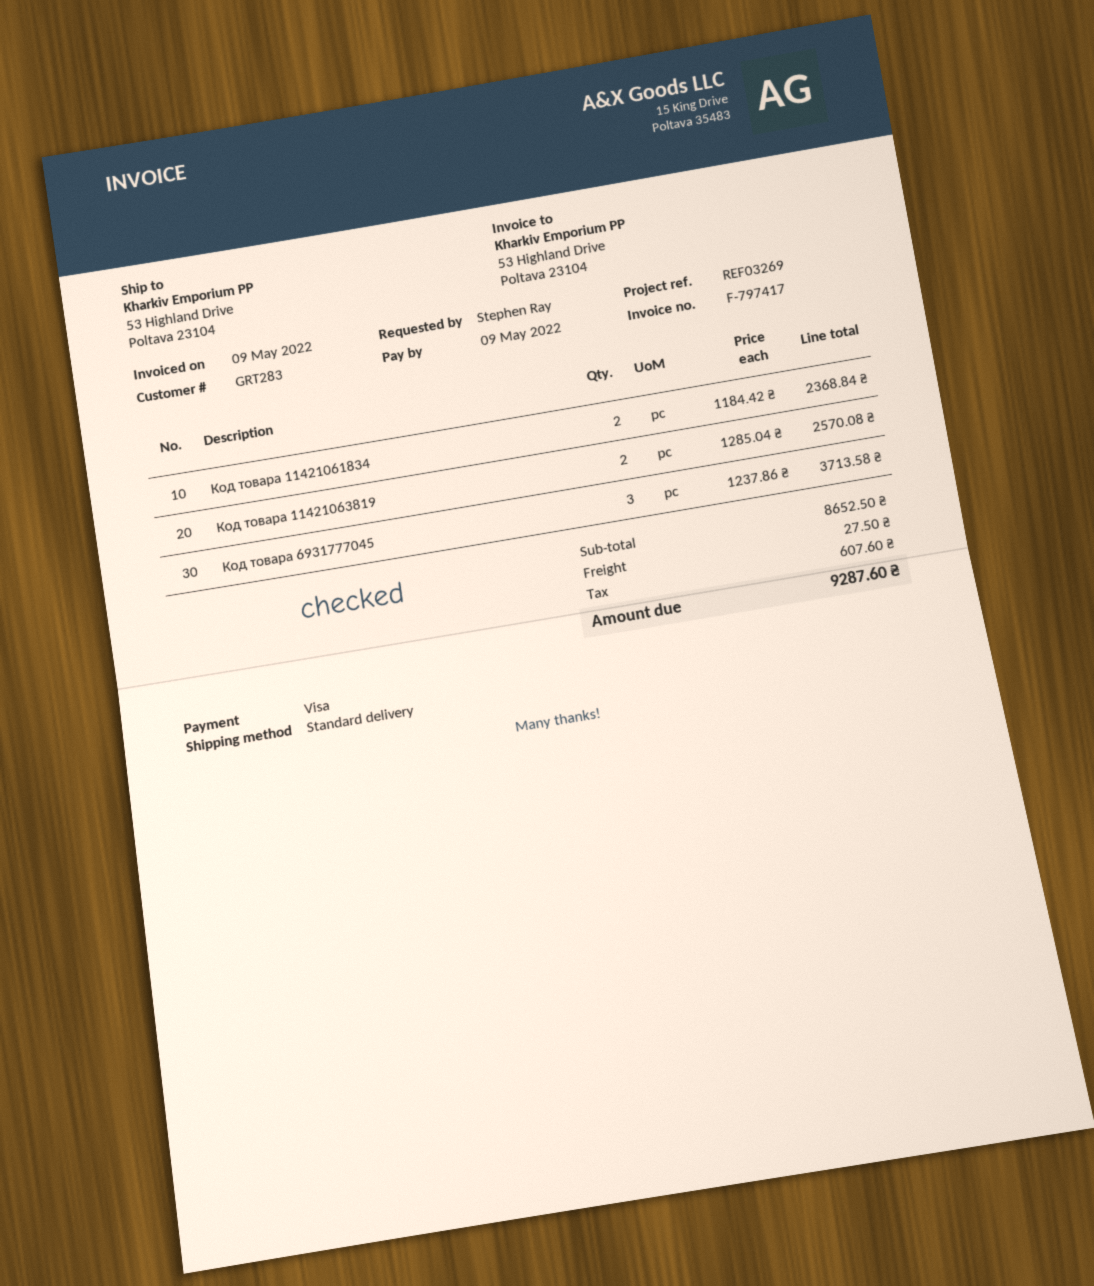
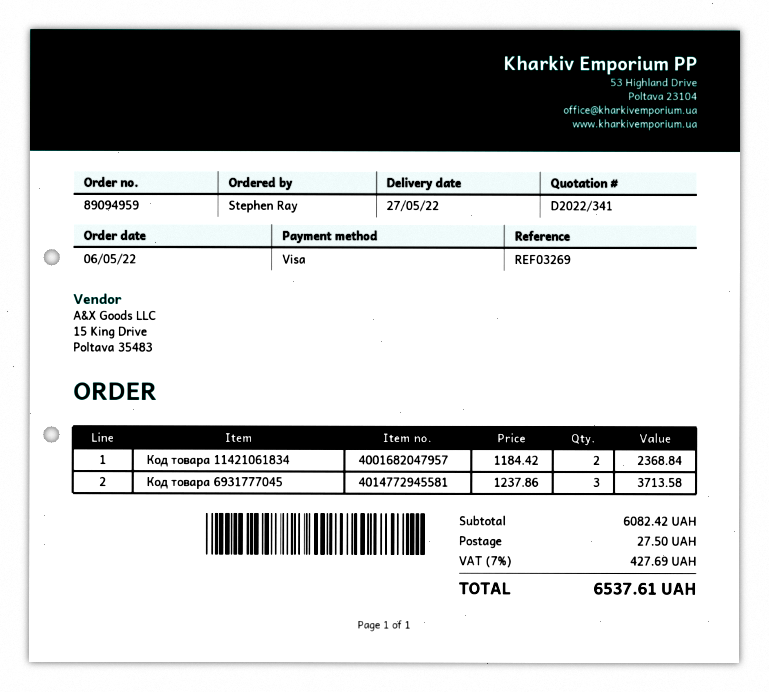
Код товара 11421063819: 2 x 1285.04 = 2570.08 -> none
subtotal: 8652.50 -> 6082.42
tax: 607.60 -> 427.69
total: 9287.60 -> 6537.61

